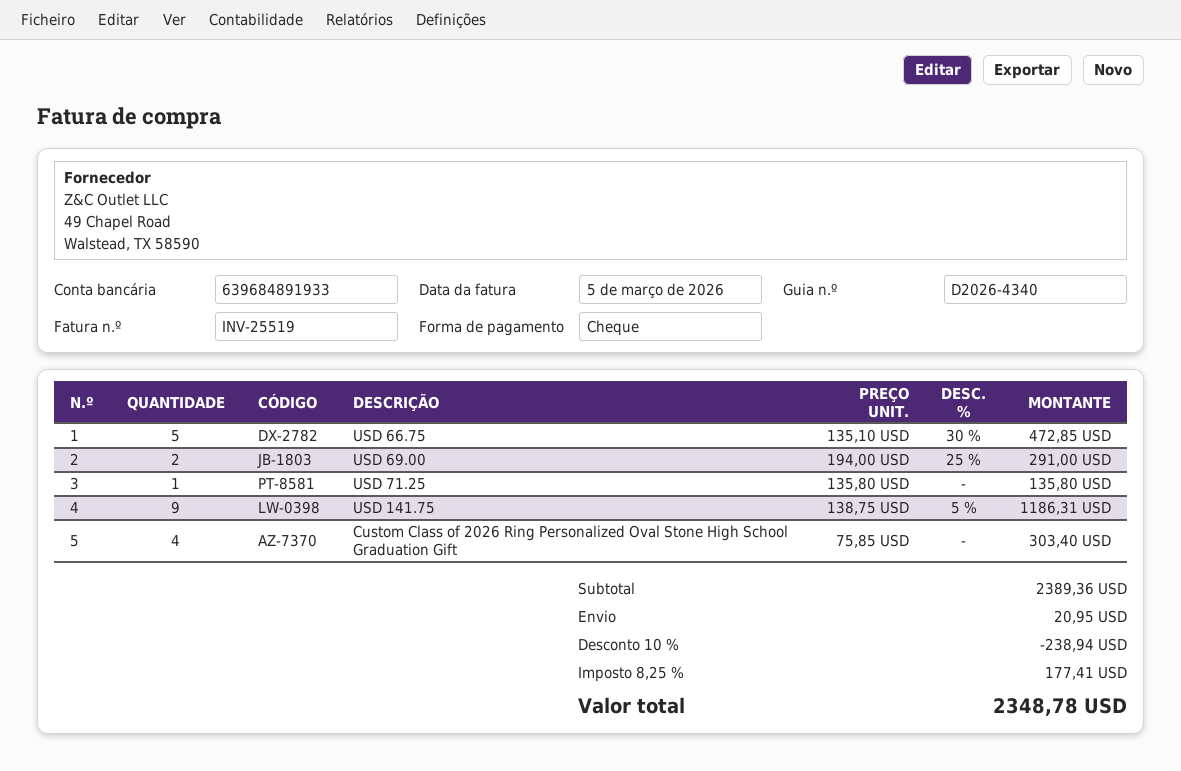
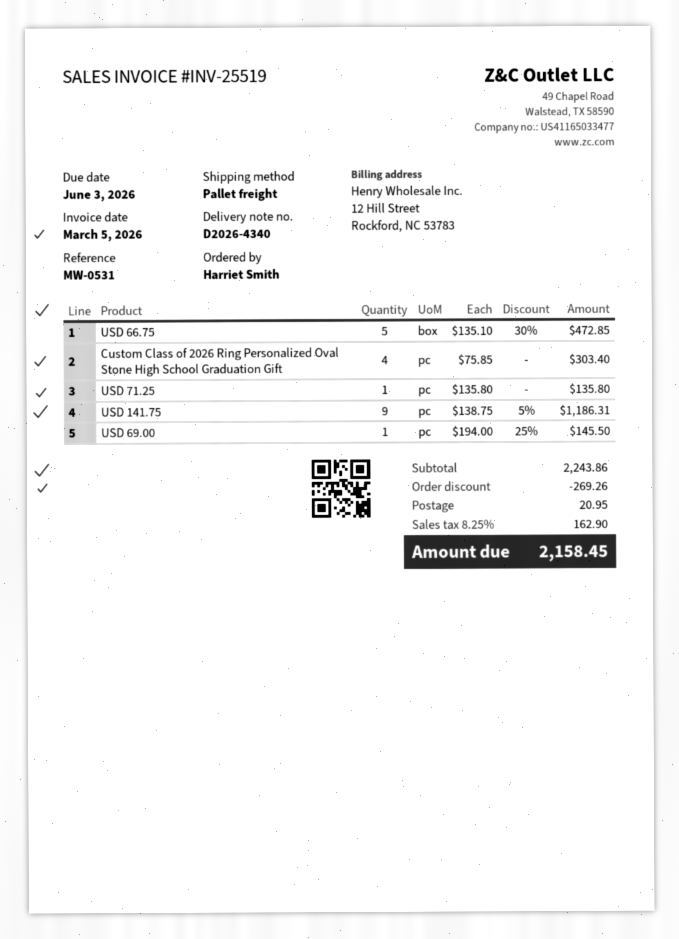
USD 69.00: 2 x 194.00 - 25% = 291.00 -> 1 x 194.00 - 25% = 145.50
subtotal: 2389.36 -> 2243.86
discount: 238.94 -> 269.26
tax: 8.25% = 177.41 -> 8.25% = 162.90
total: 2348.78 -> 2158.45

